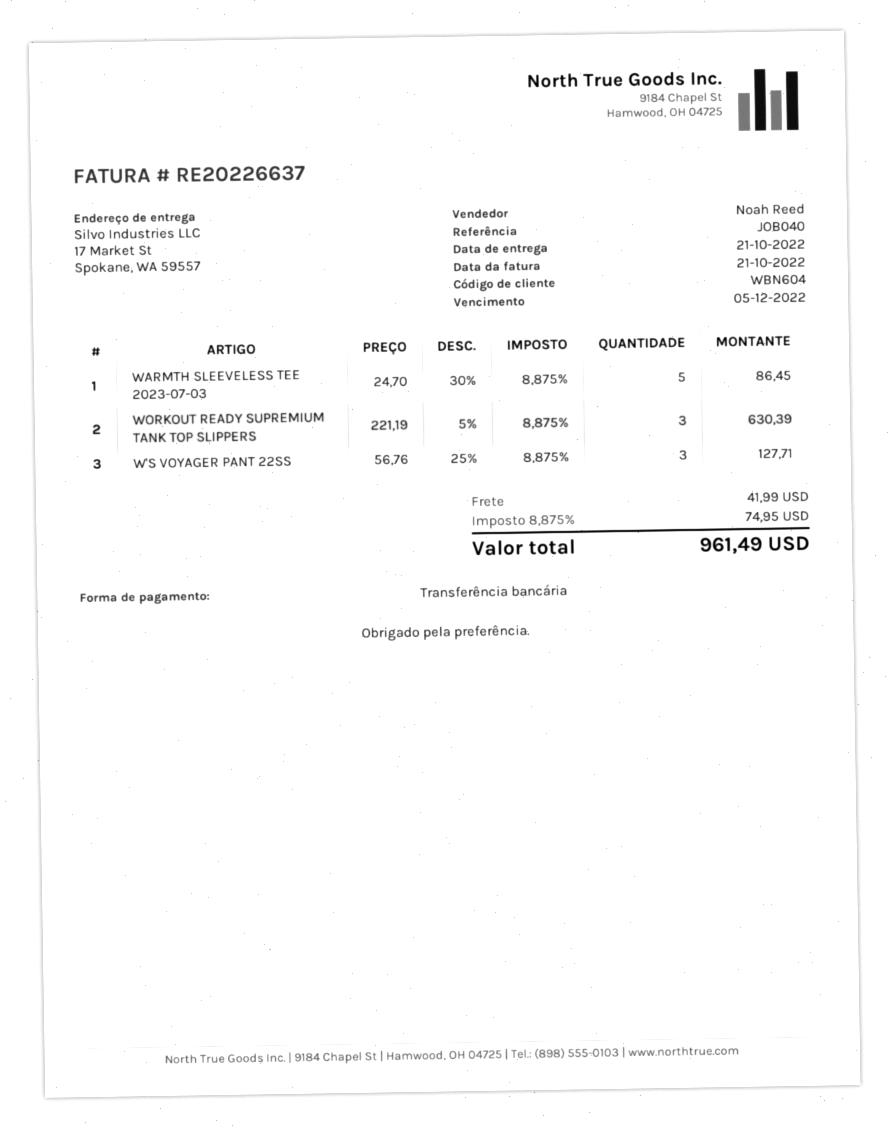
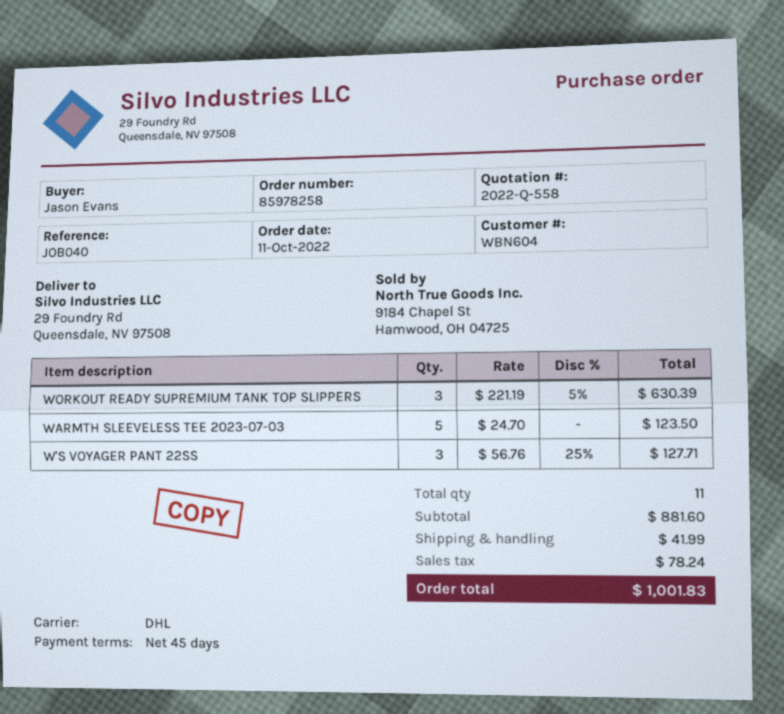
ship to: 17 Market St, Spokane, WA 59557 -> 29 Foundry Rd, Queensdale, NV 97508
WARMTH SLEEVELESS TEE 2023-07-03: 5 x 24.70 - 30% = 86.45 -> 5 x 24.70 = 123.50
tax: 74.95 -> 78.24
total: 961.49 -> 1001.83

